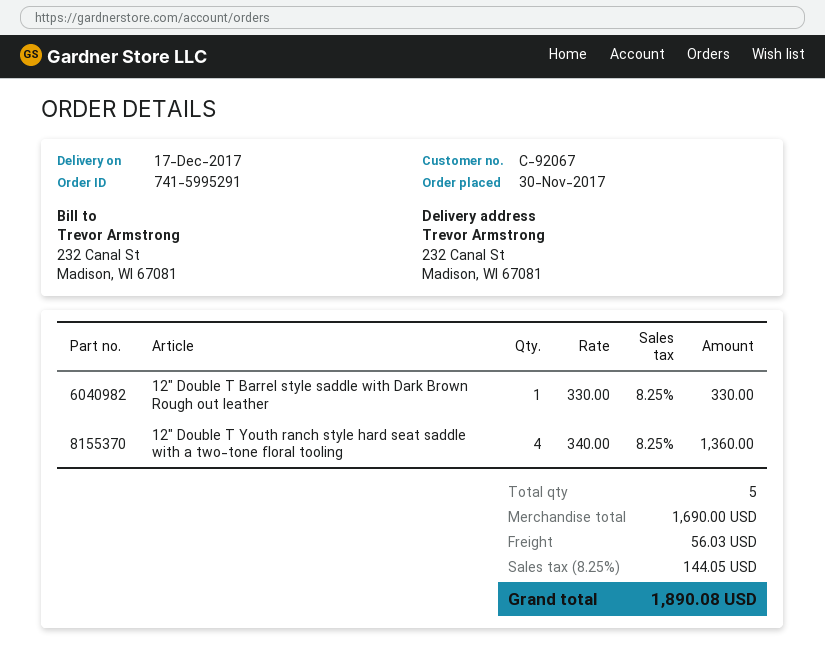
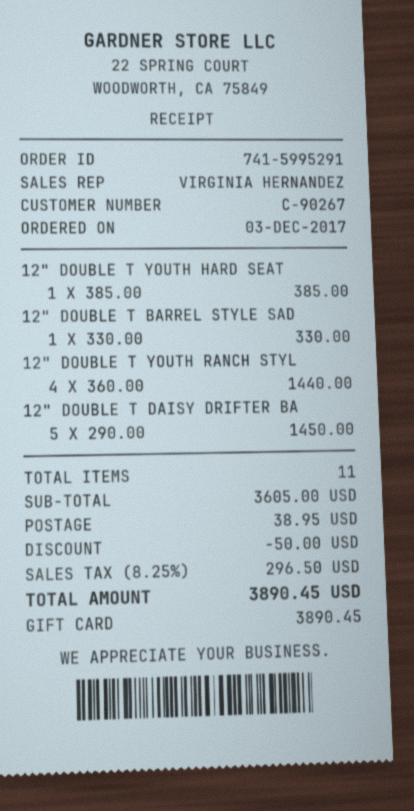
order date: 2017-11-30 -> 2017-12-03
customer number: C-92067 -> C-90267
12" Double T Youth ranch style hard seat saddle with a two-tone floral tooling: 4 x 340.00 = 1360.00 -> 4 x 360.00 = 1440.00
12" DOUBLE T YOUTH HARD SEAT: none -> 1 x 385.00 = 385.00
12" DOUBLE T DAISY DRIFTER BA: none -> 5 x 290.00 = 1450.00
total quantity: 5 -> 11
subtotal: 1690.00 -> 3605.00
discount: none -> 50.00
shipping: 56.03 -> 38.95
tax: 8.25% = 144.05 -> 8.25% = 296.50
total: 1890.08 -> 3890.45

